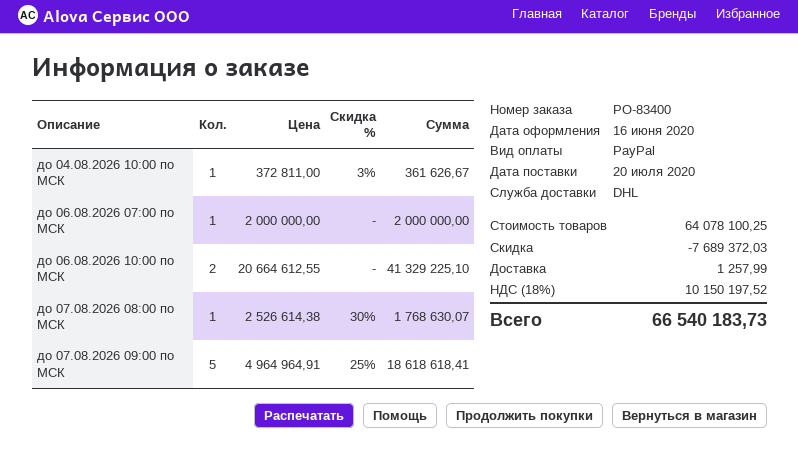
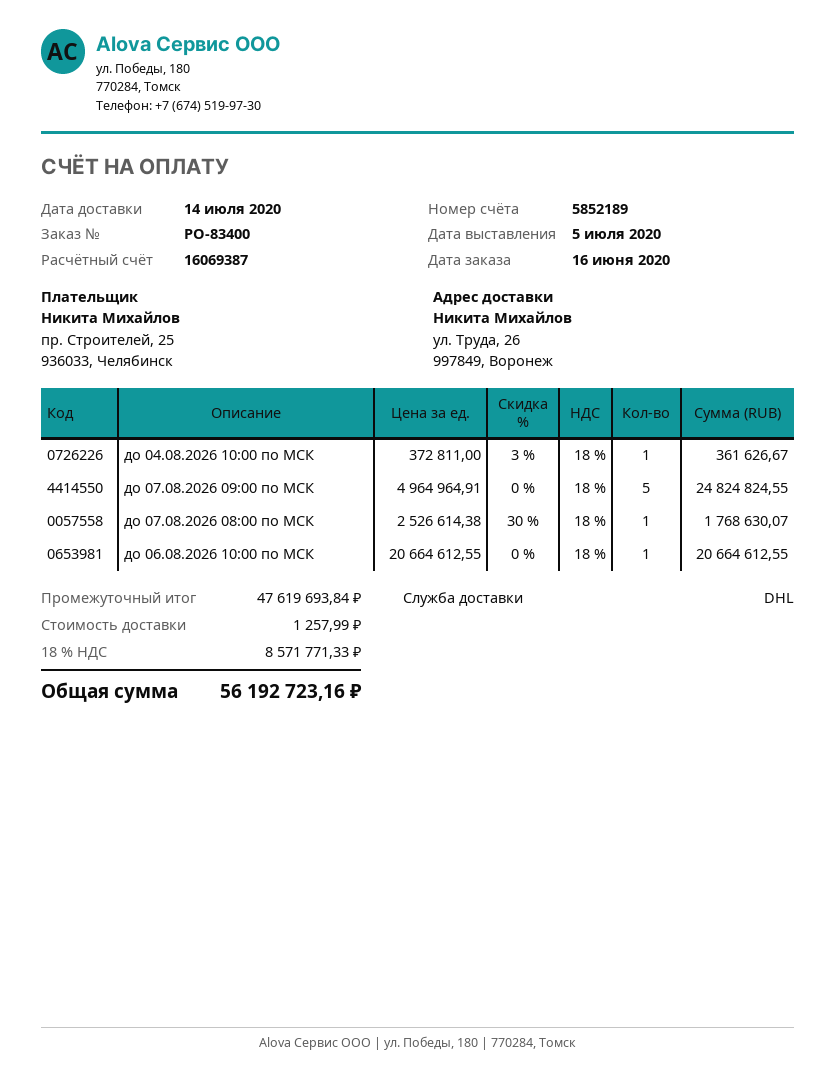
delivery date: 2020-07-20 -> 2020-07-14
до 06.08.2026 07:00 по МСК: 1 x 2000000.00 = 2000000.00 -> none
до 06.08.2026 10:00 по МСК: 2 x 20664612.55 = 41329225.10 -> 1 x 20664612.55 = 20664612.55
до 07.08.2026 09:00 по МСК: 5 x 4964964.91 - 25% = 18618618.41 -> 5 x 4964964.91 = 24824824.55
subtotal: 64078100.25 -> 47619693.84
discount: 7689372.03 -> none
tax: 18% = 10150197.52 -> 18% = 8571771.33
total: 66540183.73 -> 56192723.16

